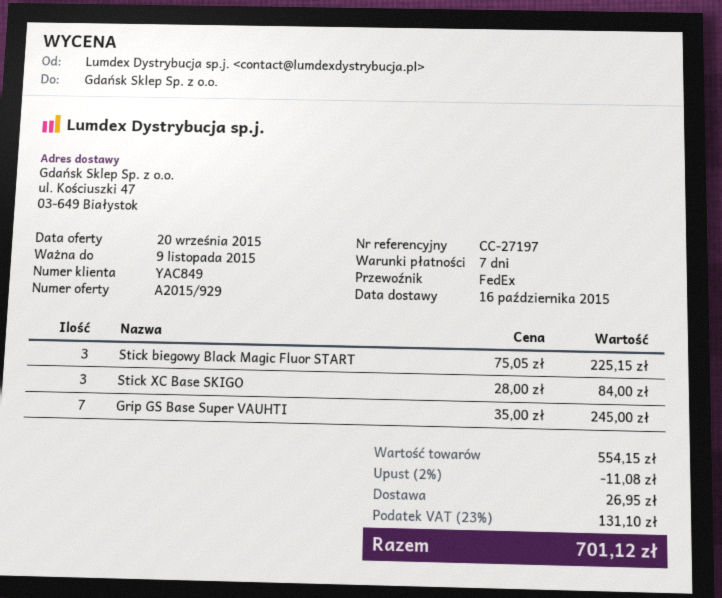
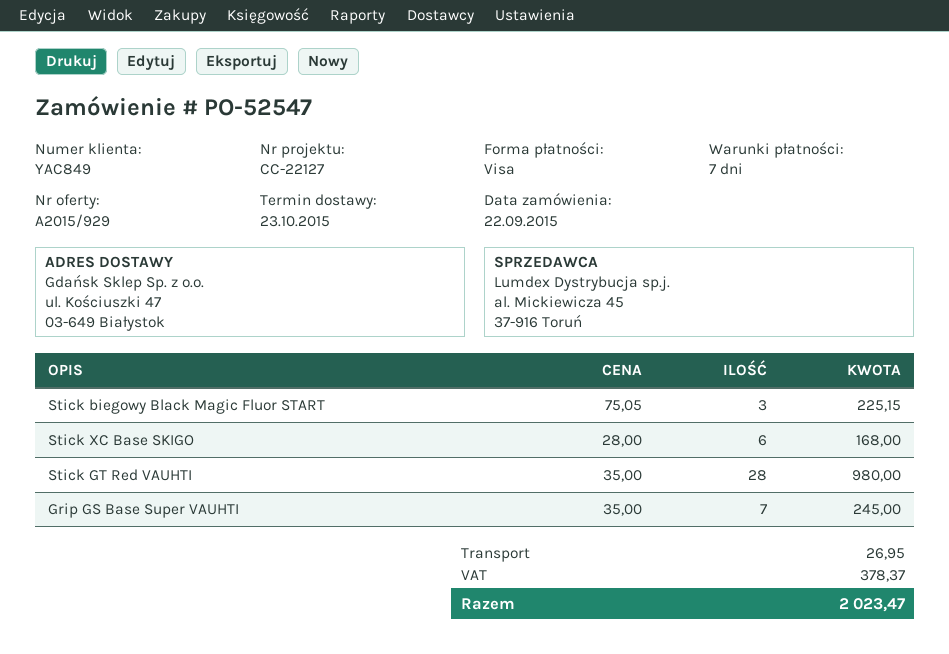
delivery date: 2015-10-16 -> 2015-10-23
reference: CC-27197 -> CC-22127
Stick XC Base SKIGO: 3 x 28.00 = 84.00 -> 6 x 28.00 = 168.00
Stick GT Red VAUHTI: none -> 28 x 35.00 = 980.00
discount: 2% = 11.08 -> none
tax: 131.10 -> 378.37
total: 701.12 -> 2023.47

